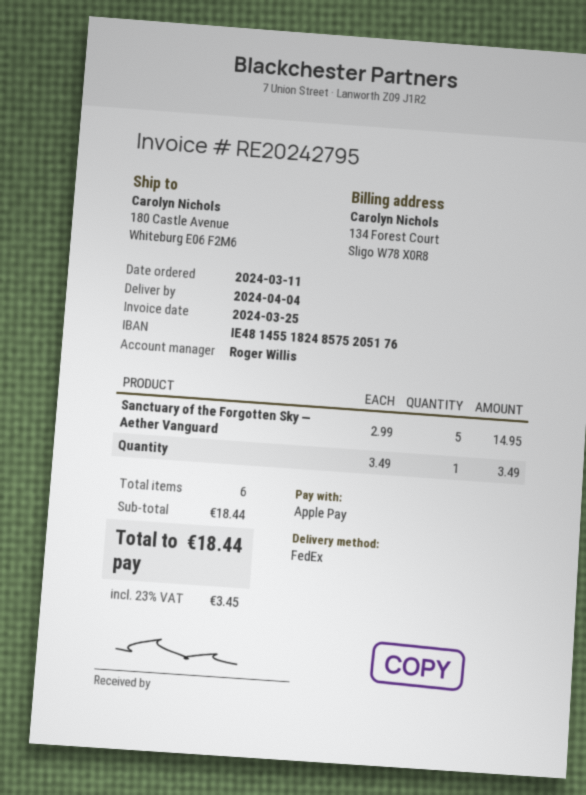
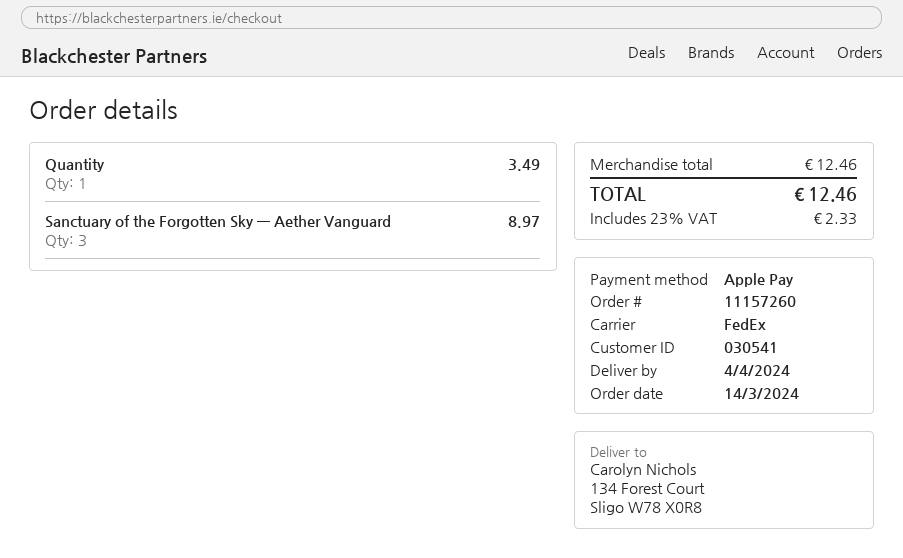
order date: 2024-03-11 -> 2024-03-14
ship to: 180 Castle Avenue, Whiteburg E06 F2M6 -> 134 Forest Court, Sligo W78 X0R8
Sanctuary of the Forgotten Sky — Aether Vanguard: 5 for 14.95 -> 3 for 8.97
subtotal: 18.44 -> 12.46
tax: 23% = 3.45 -> 23% = 2.33
total: 18.44 -> 12.46

